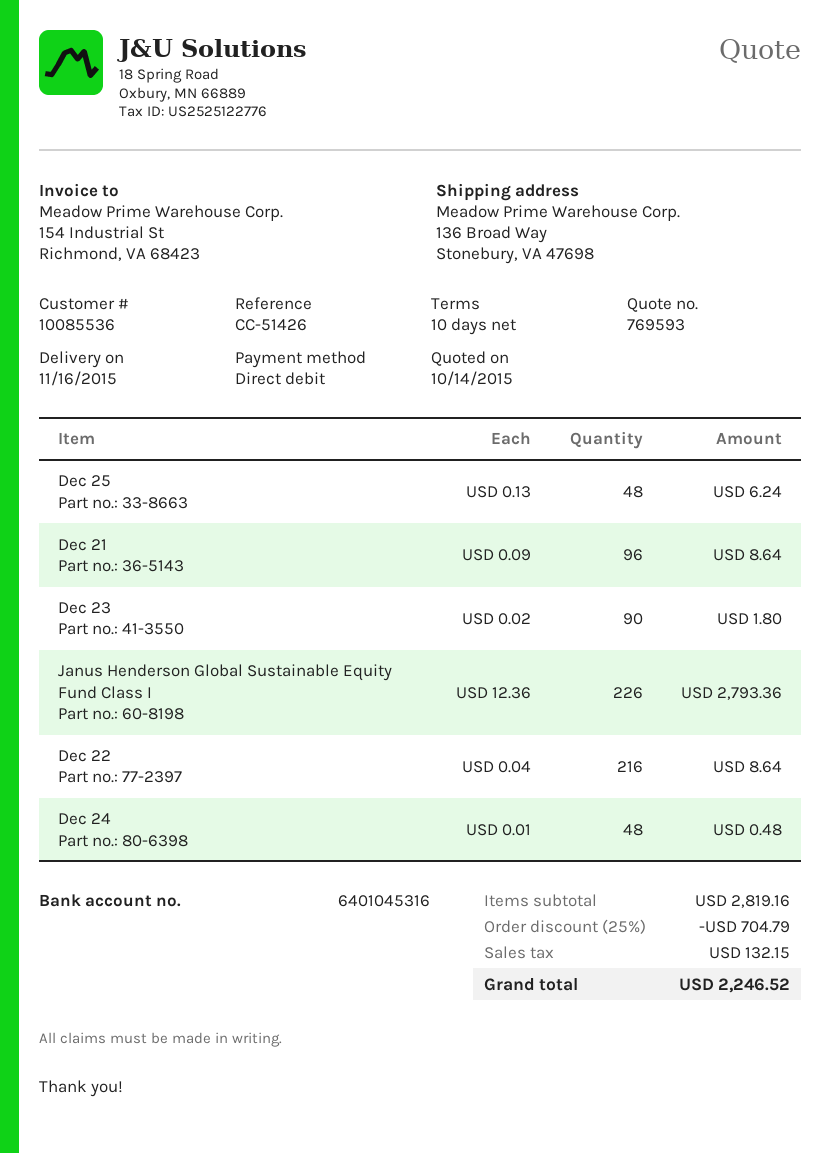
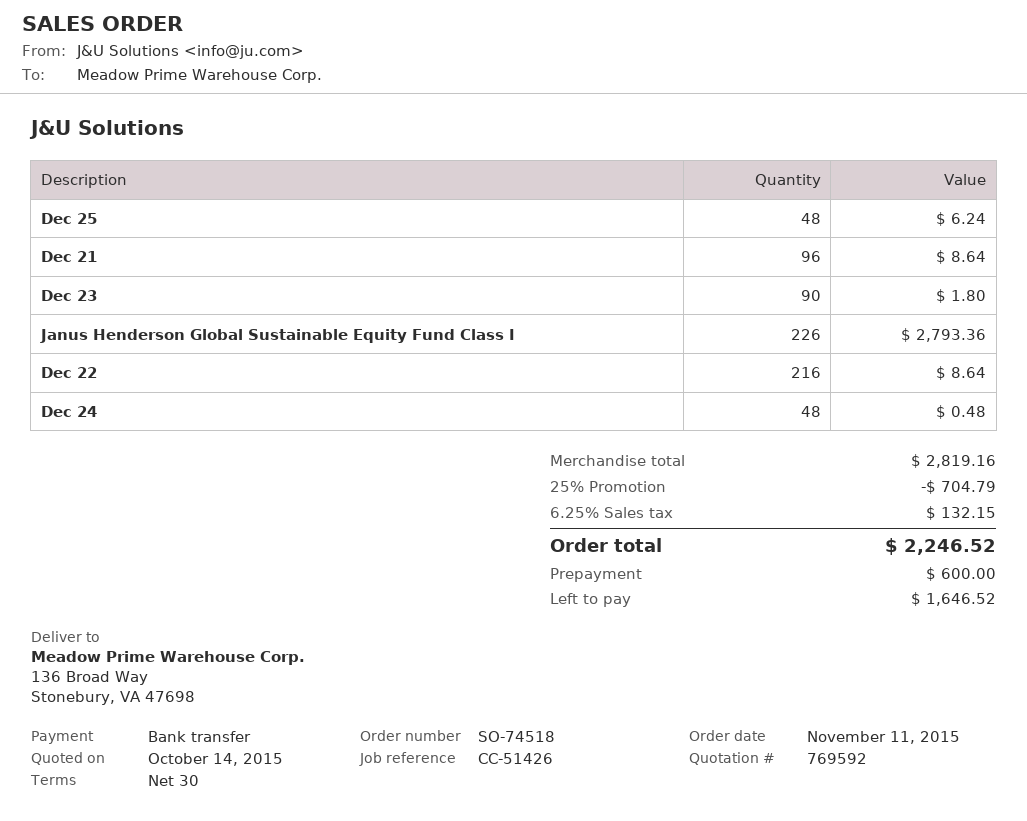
quote number: 769593 -> 769592
payment terms: 10 days -> 30 days
payment method: direct debit -> bank transfer

